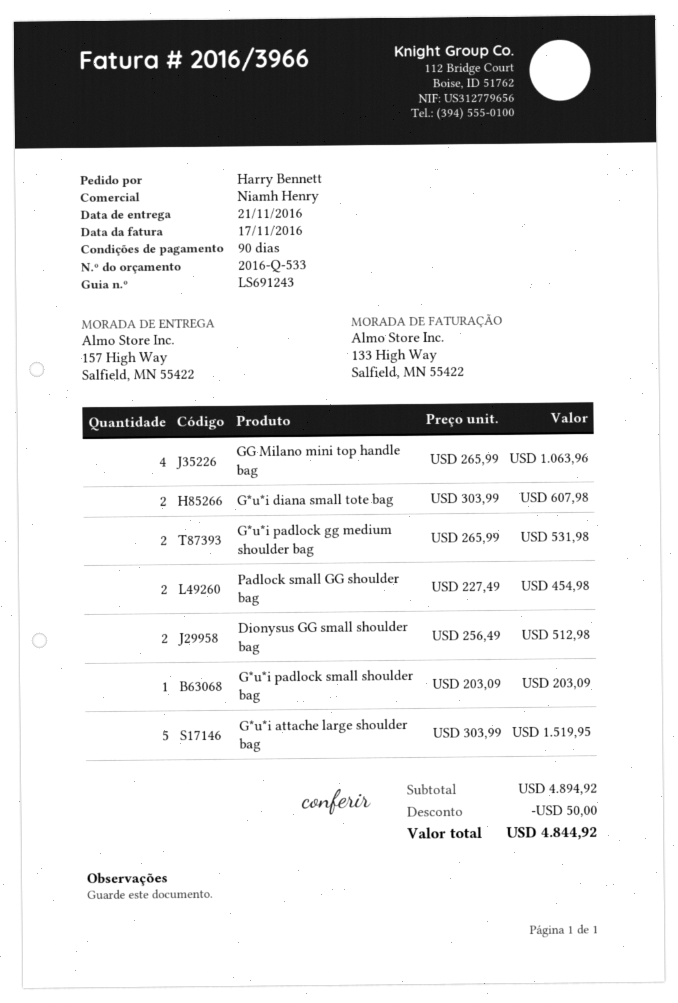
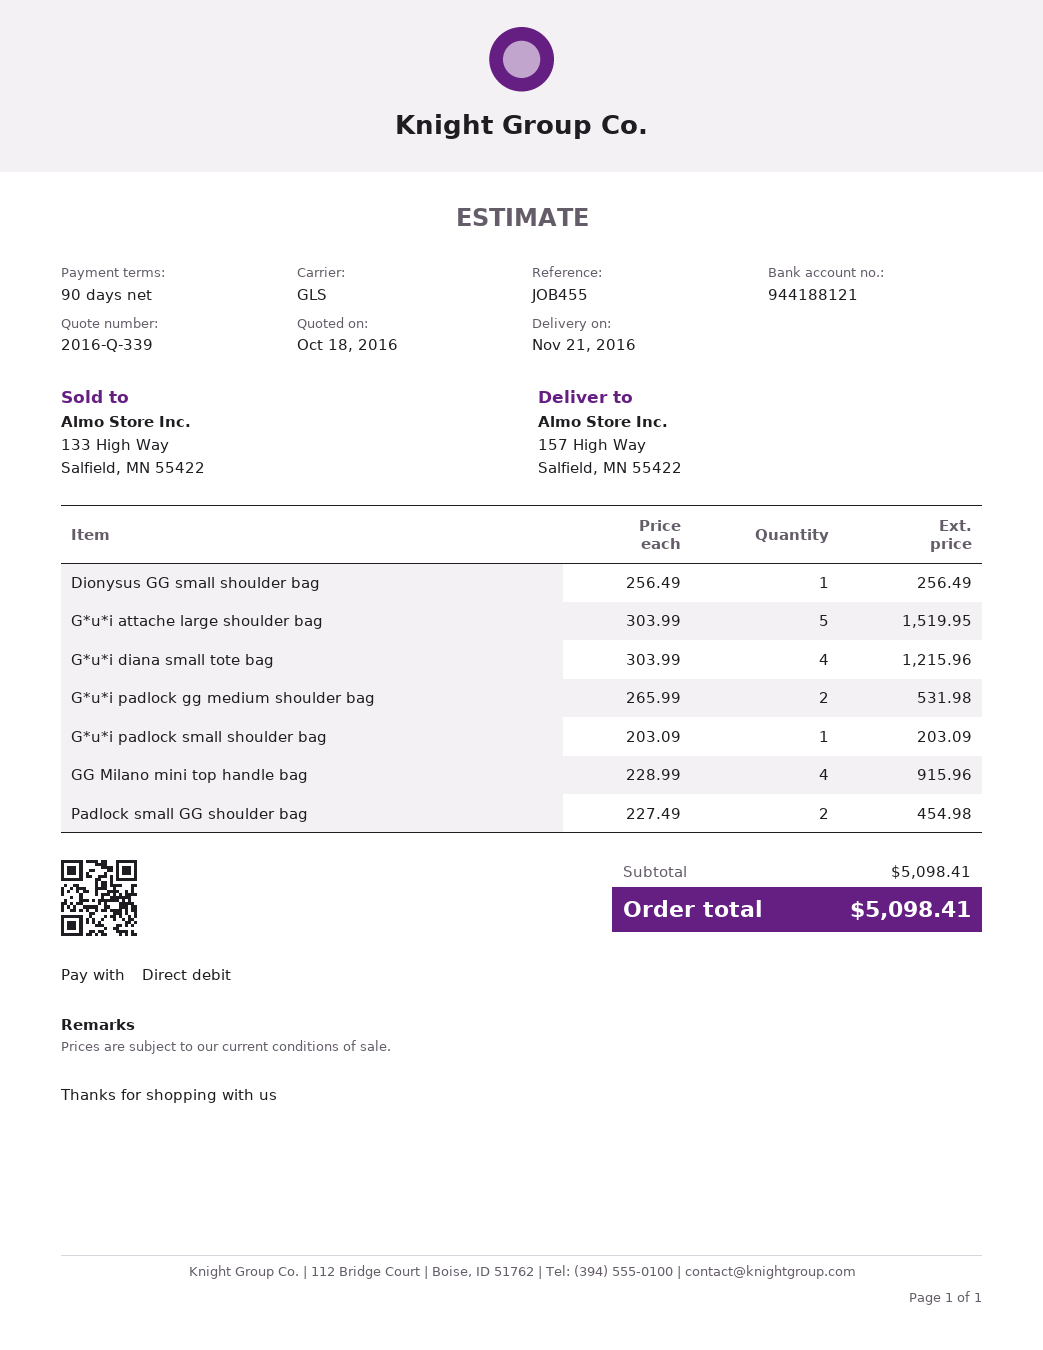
quote number: 2016-Q-533 -> 2016-Q-339
GG Milano mini top handle bag: 4 x 265.99 = 1063.96 -> 4 x 228.99 = 915.96
G*u*i diana small tote bag: 2 x 303.99 = 607.98 -> 4 x 303.99 = 1215.96
Dionysus GG small shoulder bag: 2 x 256.49 = 512.98 -> 1 x 256.49 = 256.49
subtotal: 4894.92 -> 5098.41
discount: 50.00 -> none
total: 4844.92 -> 5098.41

